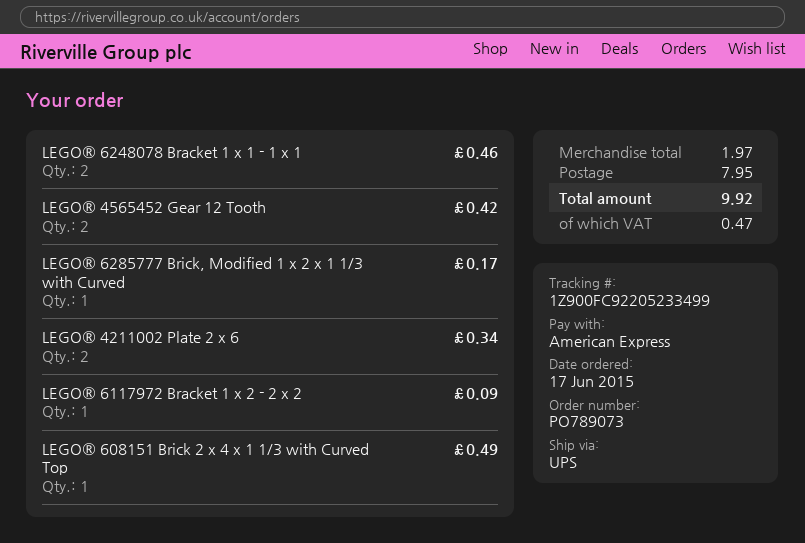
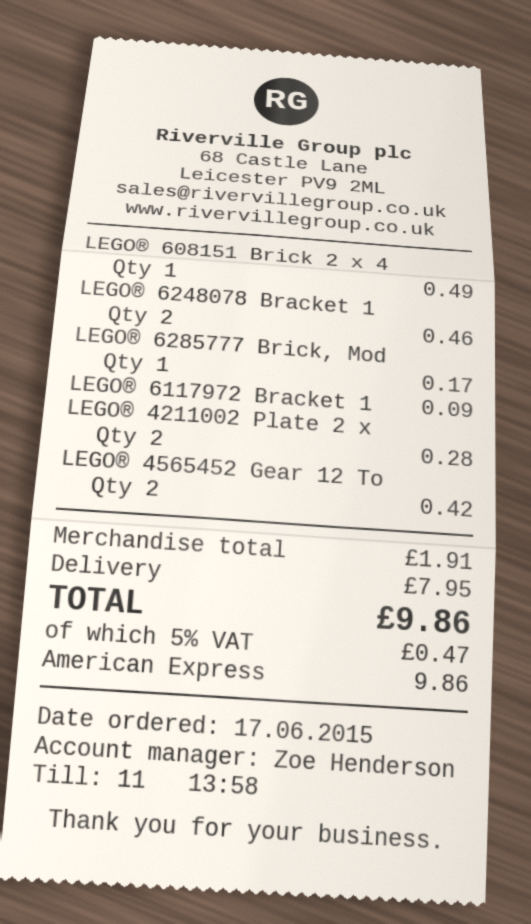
LEGO® 4211002 Plate 2 x 6: 2 for 0.34 -> 2 for 0.28
subtotal: 1.97 -> 1.91
total: 9.92 -> 9.86

